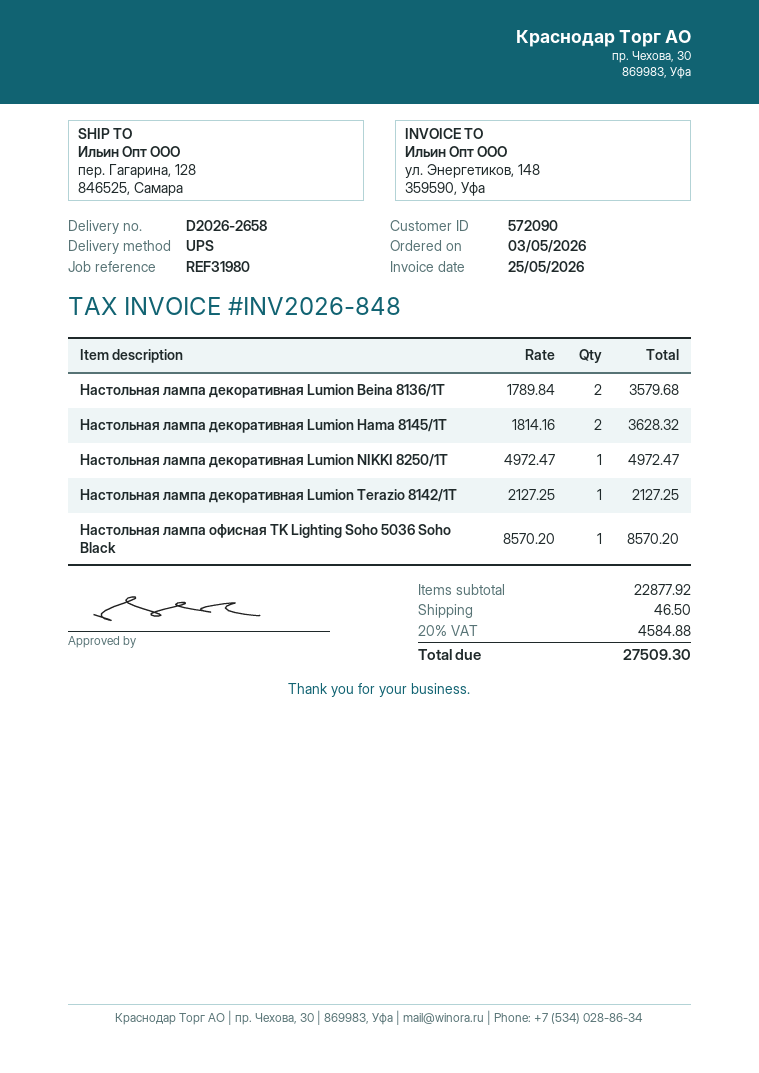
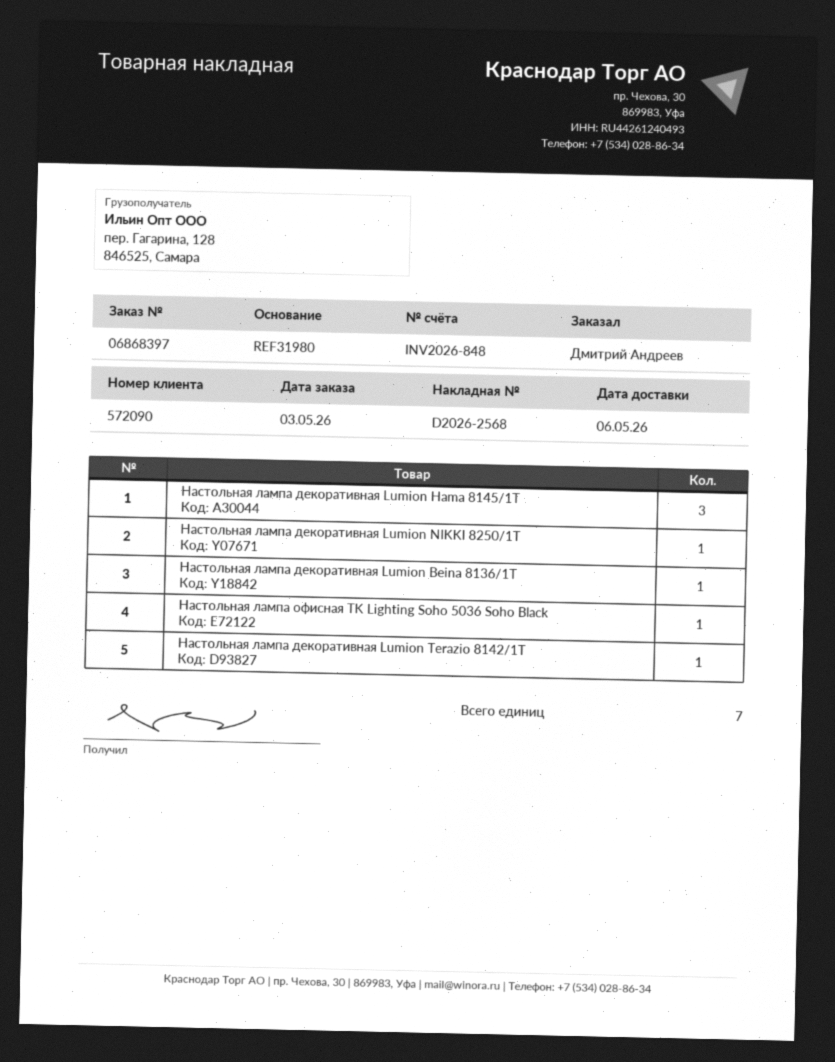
delivery note number: D2026-2658 -> D2026-2568
Настольная лампа декоративная Lumion Beina 8136/1Т: 2 -> 1
Настольная лампа декоративная Lumion Hama 8145/1Т: 2 -> 3

